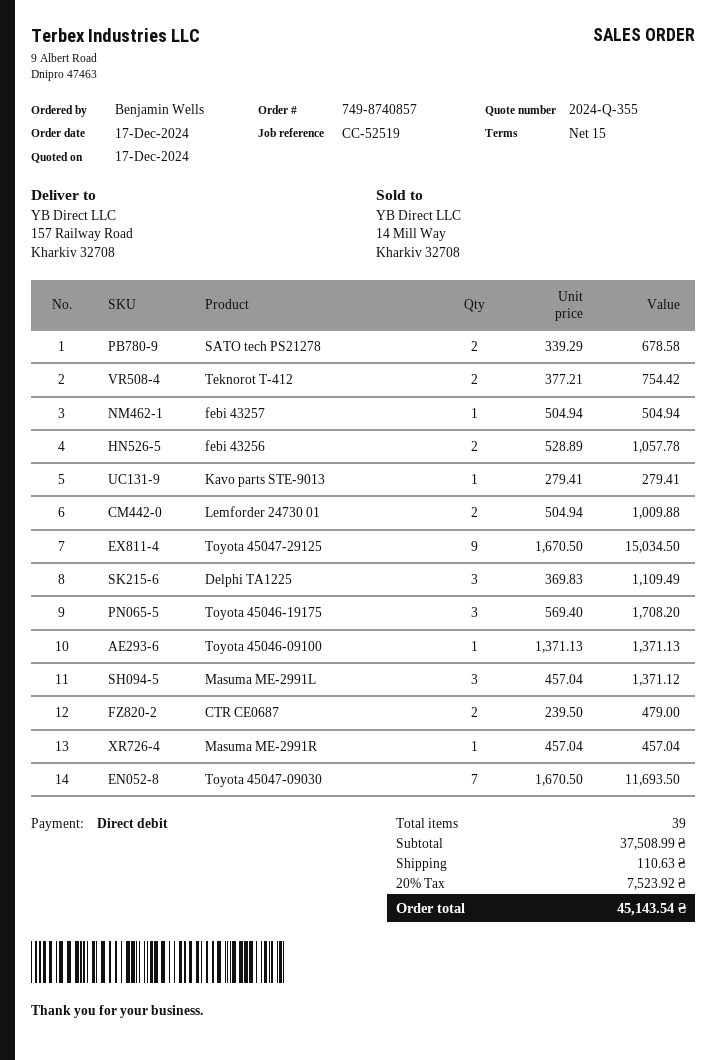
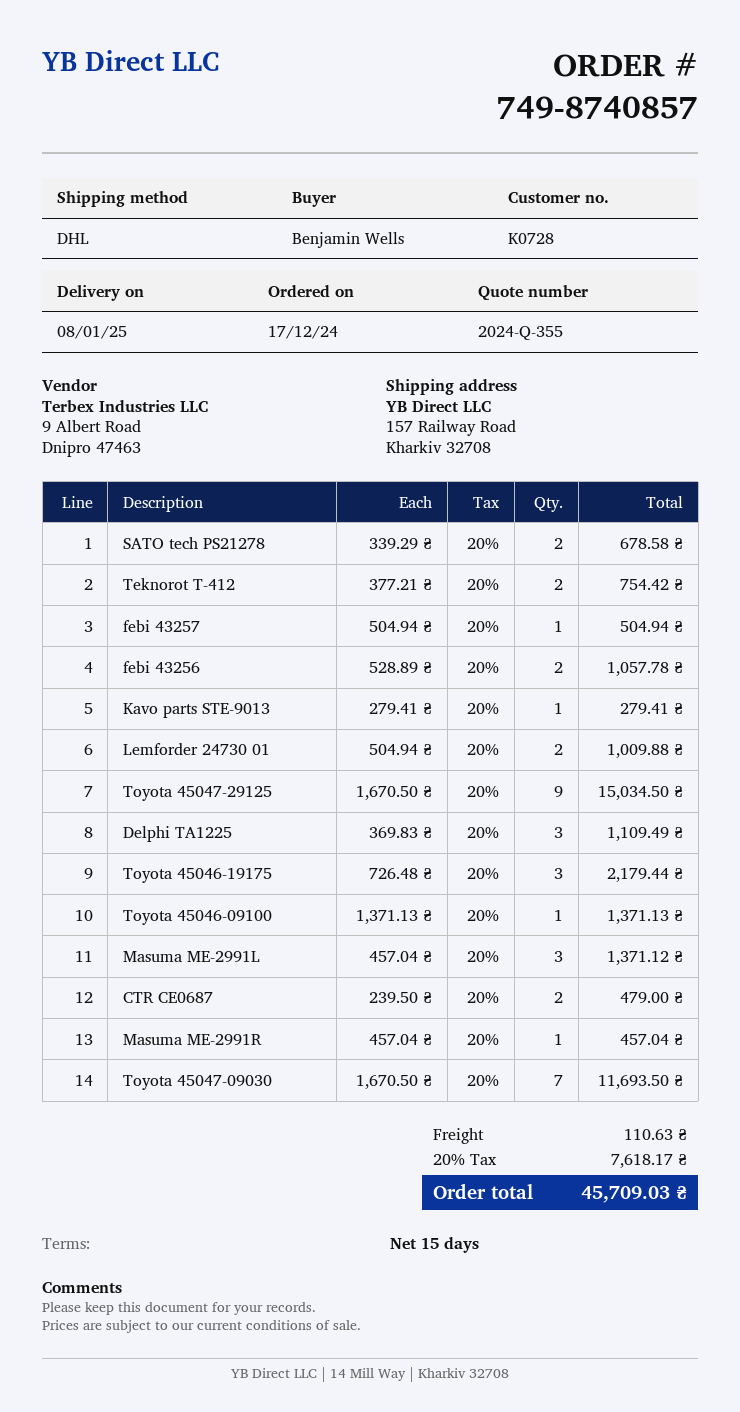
Toyota 45046-19175: 3 x 569.40 = 1708.20 -> 3 x 726.48 = 2179.44
tax: 20% = 7523.92 -> 20% = 7618.17
total: 45143.54 -> 45709.03

